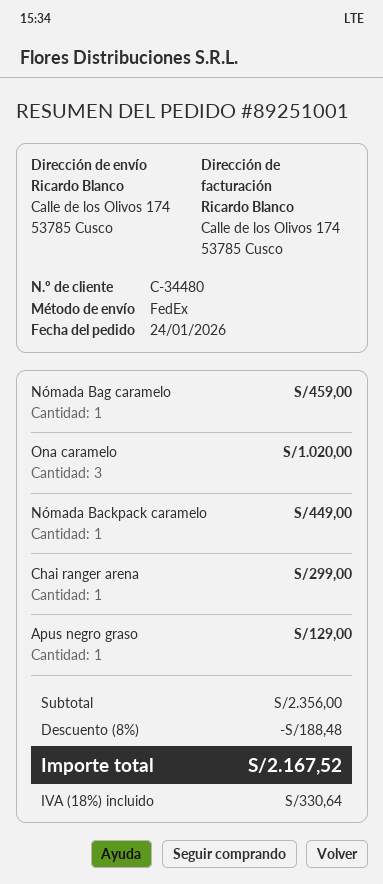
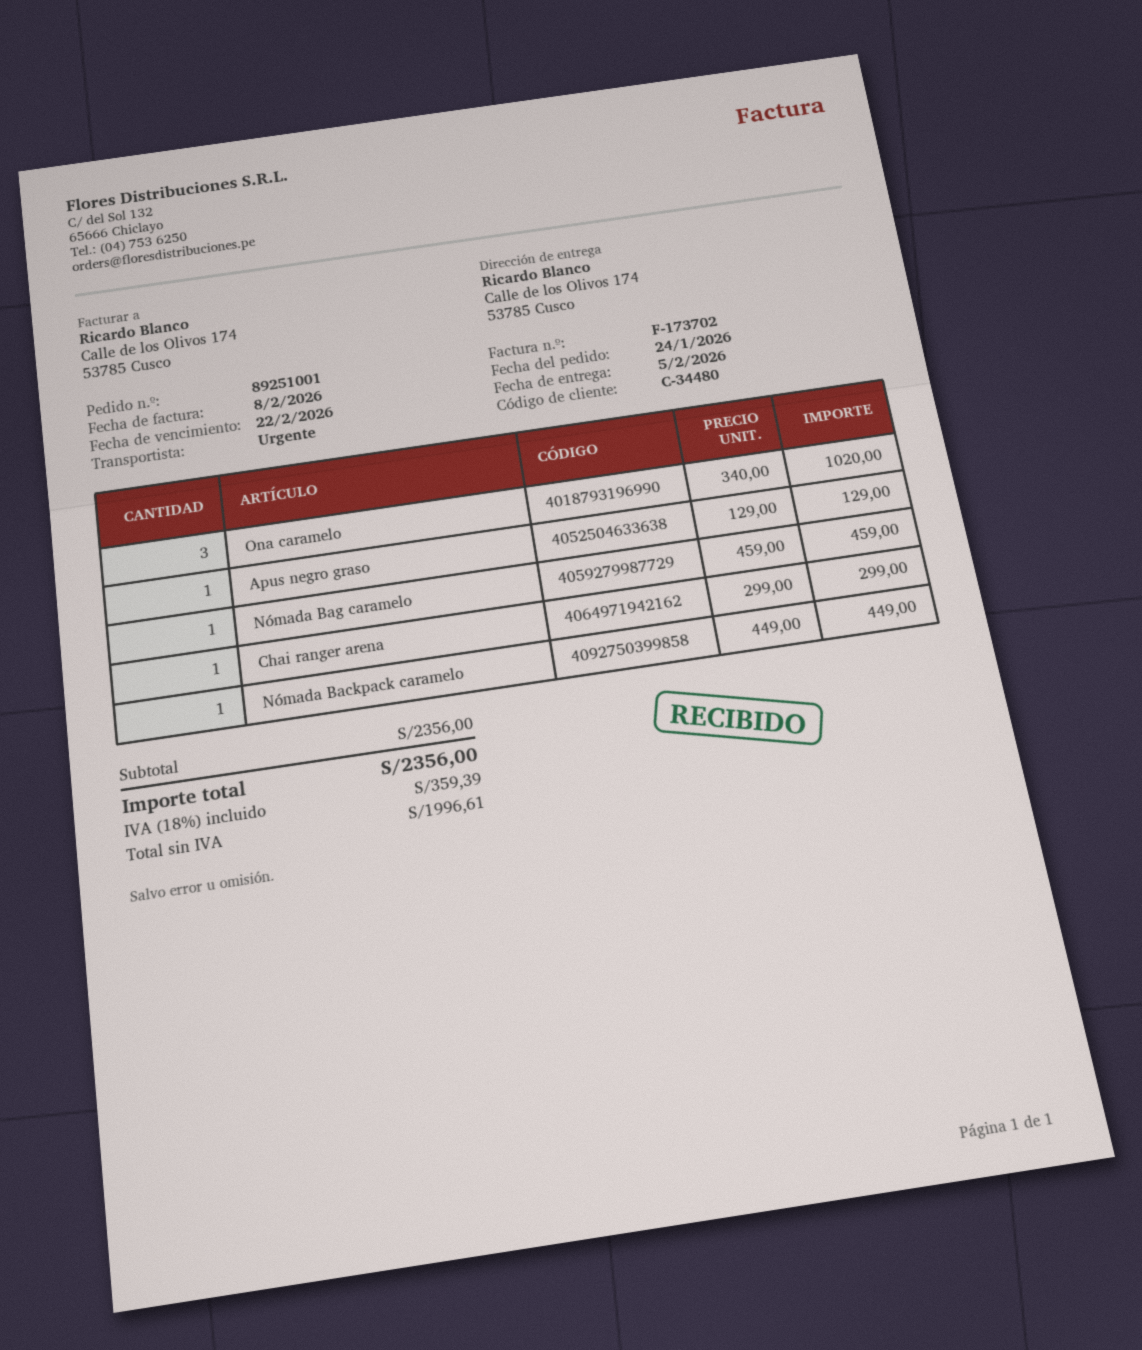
shipping method: FedEx -> express
discount: 8% = 188.48 -> none
tax: 18% = 330.64 -> 18% = 359.39
total: 2167.52 -> 2356.00

